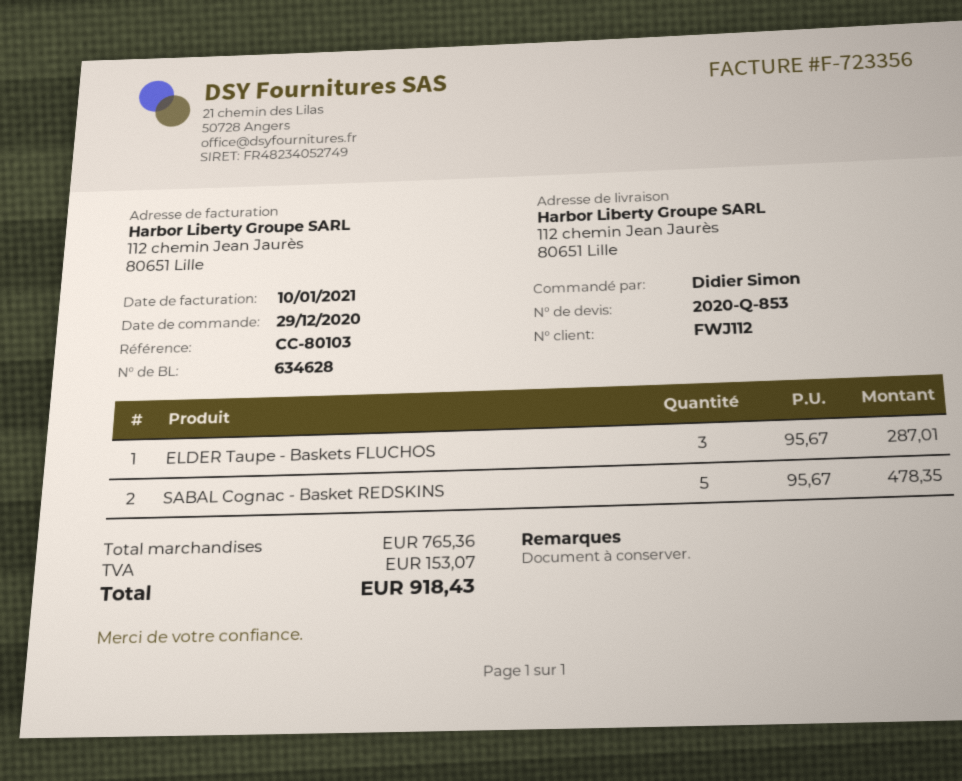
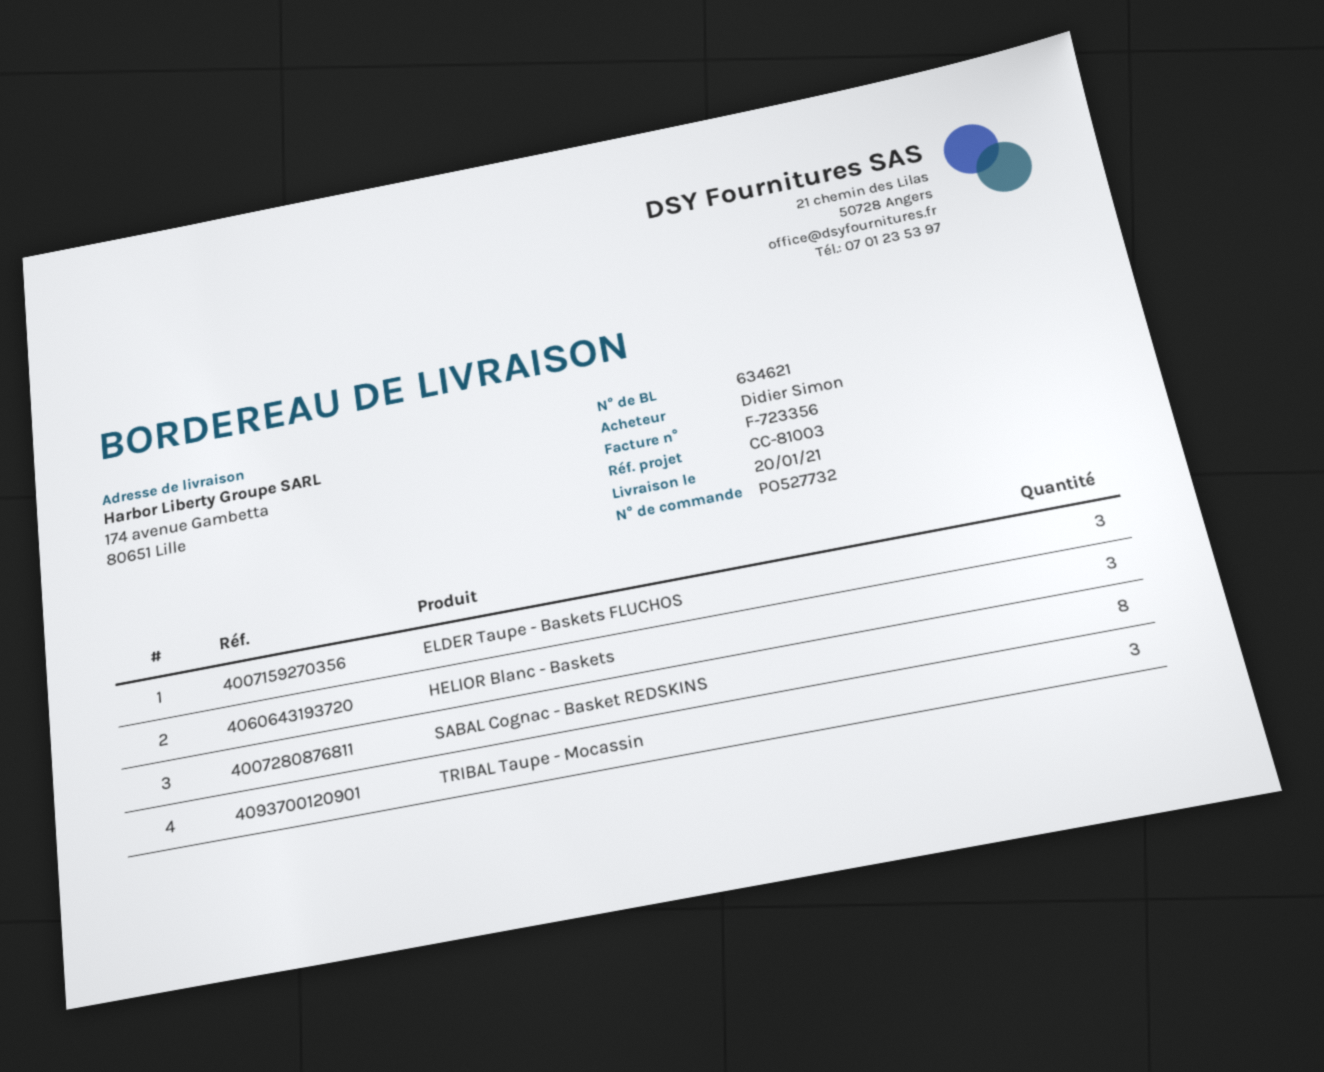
delivery note number: 634628 -> 634621
reference: CC-80103 -> CC-81003
ship to: 112 chemin Jean Jaurès, 80651 Lille -> 174 avenue Gambetta, 80651 Lille
SABAL Cognac - Basket REDSKINS: 5 -> 8
HELIOR Blanc - Baskets: none -> 3
TRIBAL Taupe - Mocassin: none -> 3

